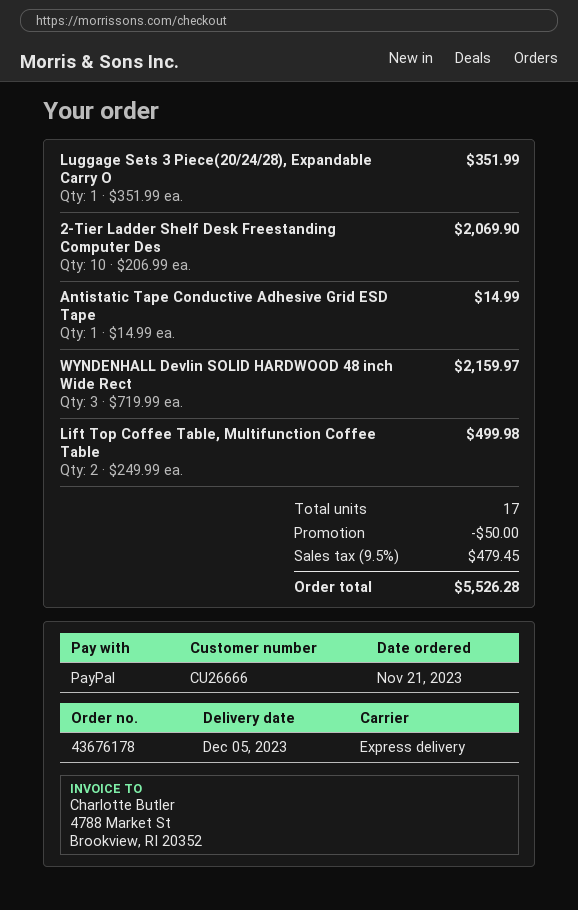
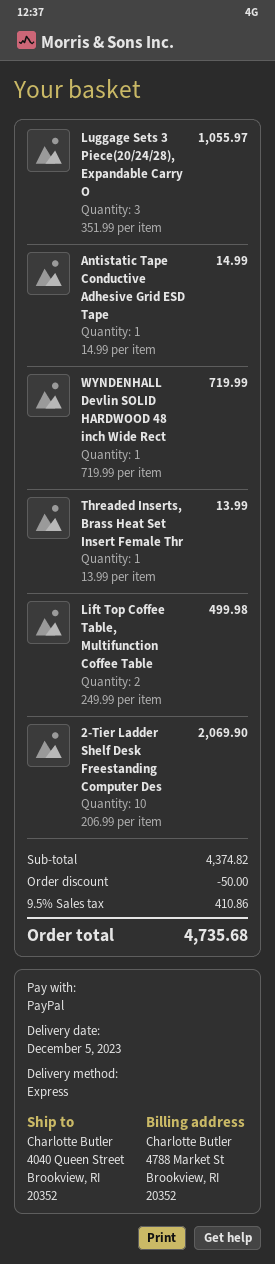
Luggage Sets 3 Piece(20/24/28), Expandable Carry O: 1 x 351.99 = 351.99 -> 3 x 351.99 = 1055.97
WYNDENHALL Devlin SOLID HARDWOOD 48 inch Wide Rect: 3 x 719.99 = 2159.97 -> 1 x 719.99 = 719.99
Threaded Inserts, Brass Heat Set Insert Female Thr: none -> 1 x 13.99 = 13.99
tax: 9.5% = 479.45 -> 9.5% = 410.86
total: 5526.28 -> 4735.68

